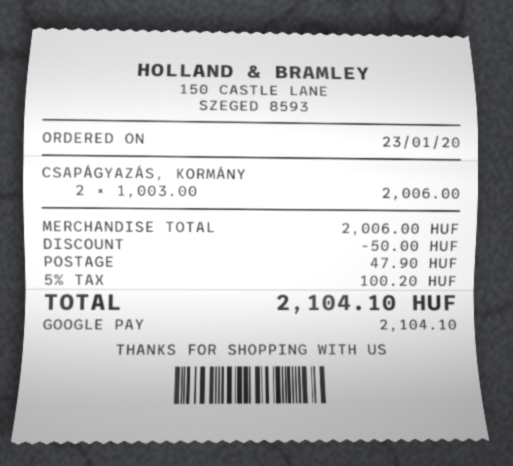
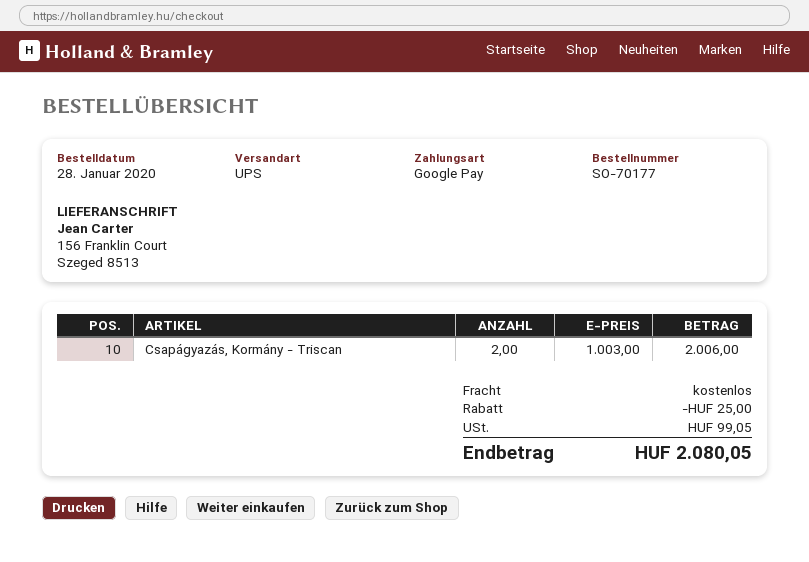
order date: 2020-01-23 -> 2020-01-28
discount: 50.00 -> 25.00
shipping: 47.90 -> 0.00
tax: 100.20 -> 99.05
total: 2104.10 -> 2080.05

